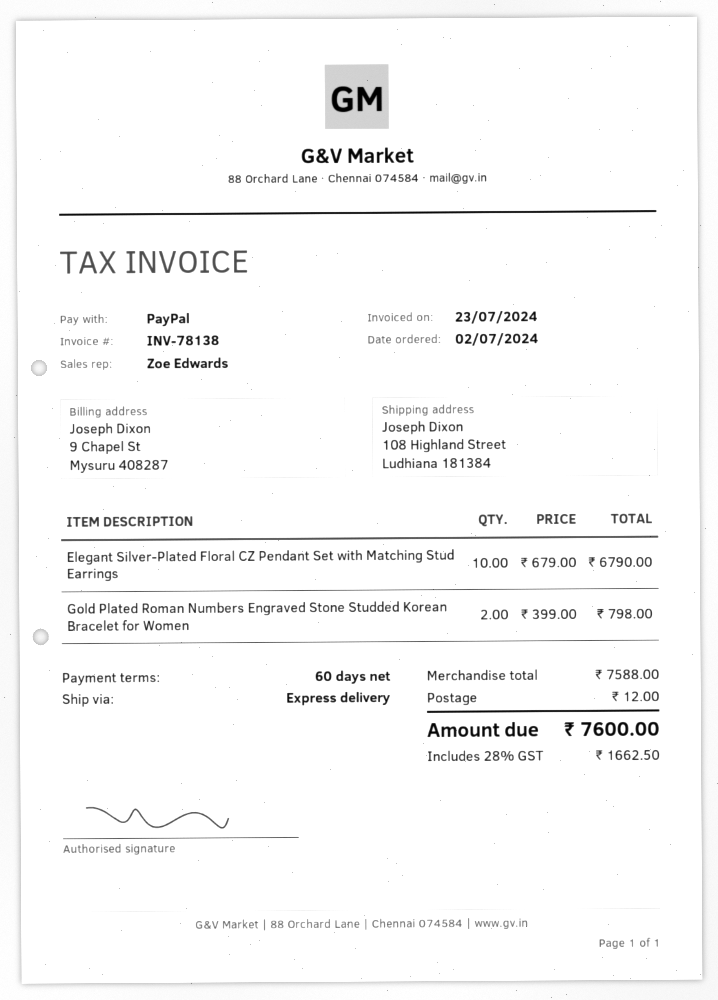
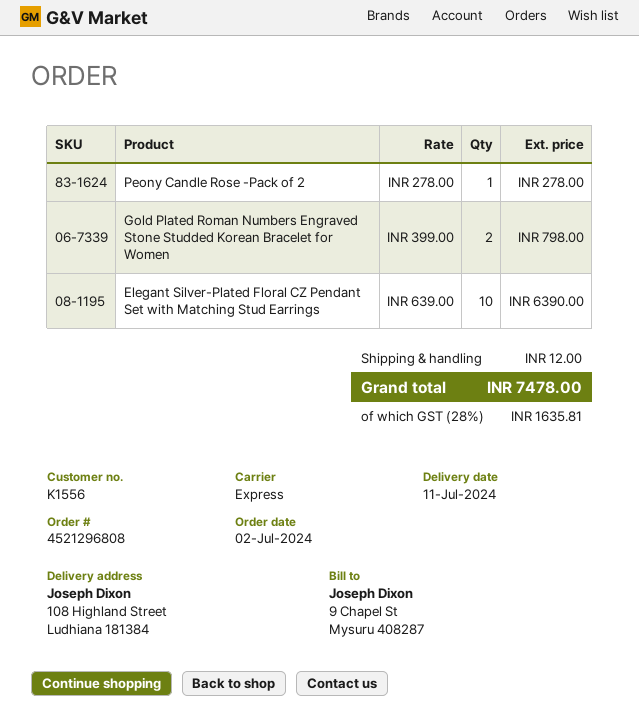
Elegant Silver-Plated Floral CZ Pendant Set with Matching Stud Earrings: 10 x 679.00 = 6790.00 -> 10 x 639.00 = 6390.00
Peony Candle Rose -Pack of 2: none -> 1 x 278.00 = 278.00
tax: 28% = 1662.50 -> 28% = 1635.81
total: 7600.00 -> 7478.00

